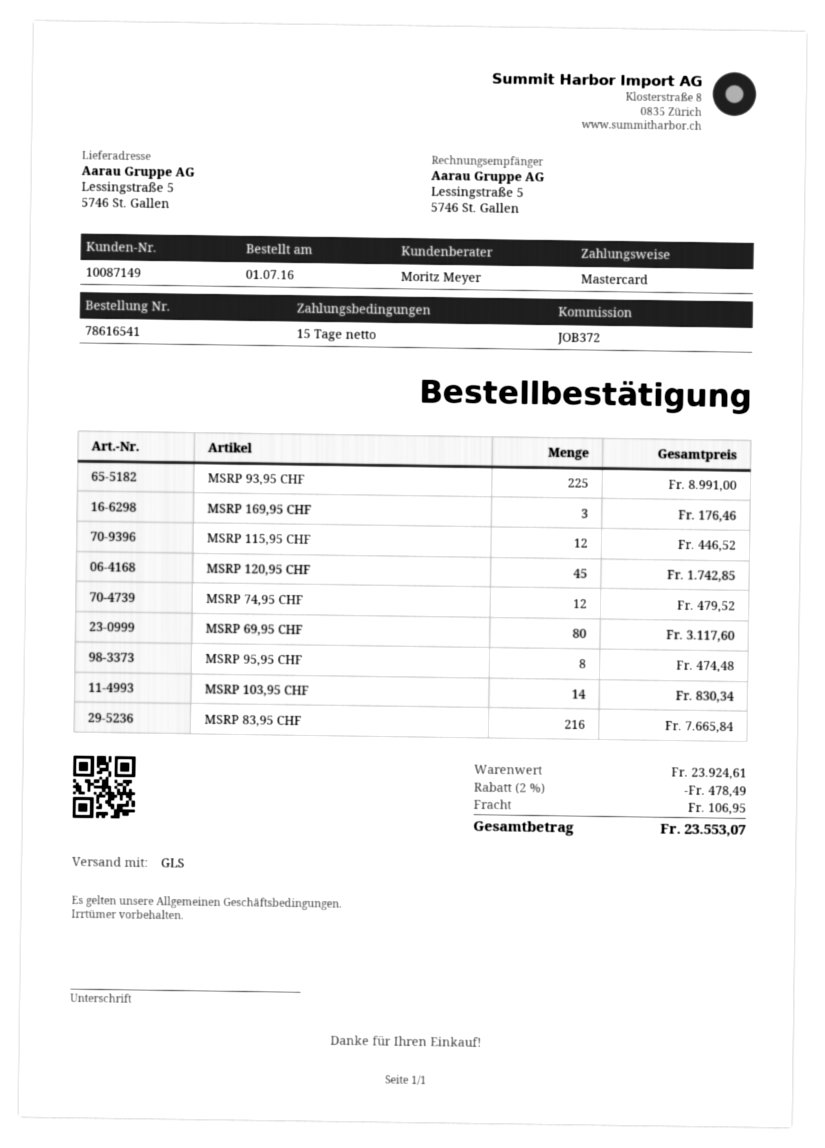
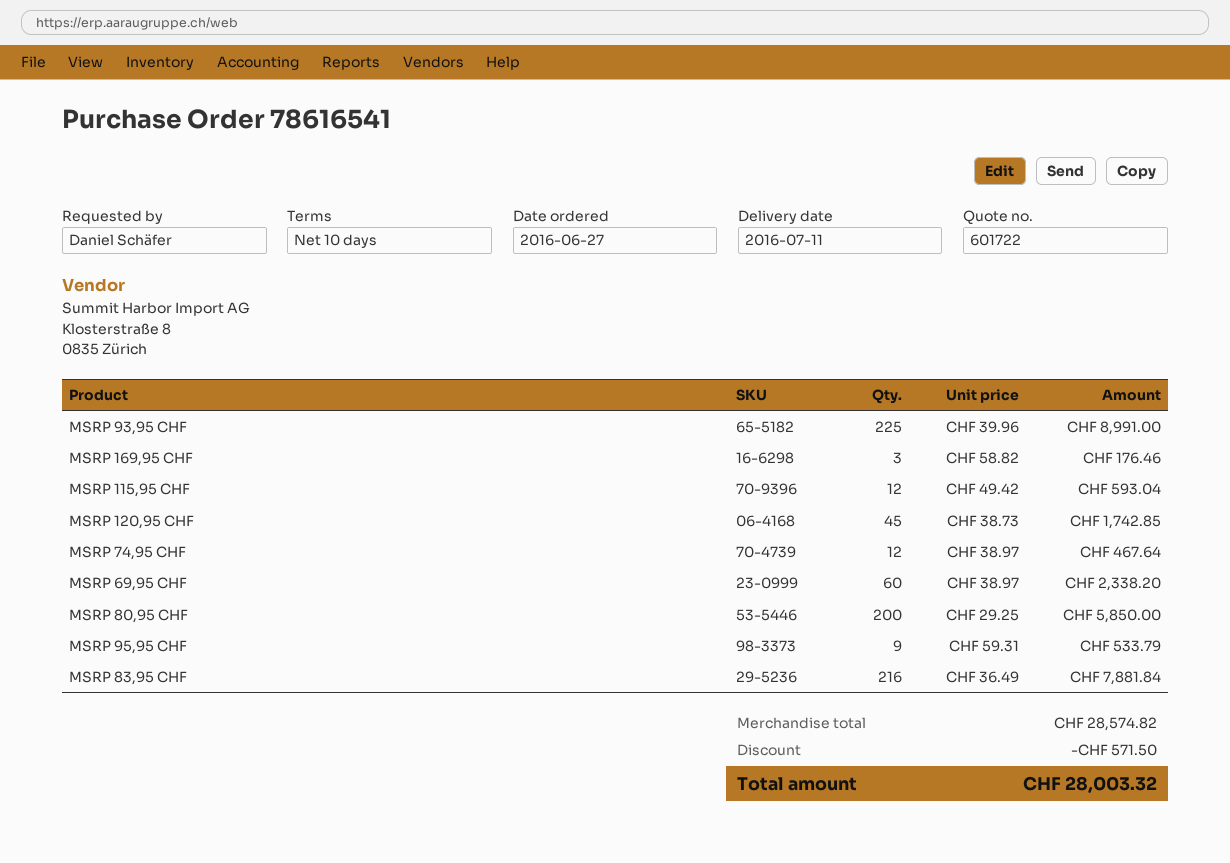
order date: 2016-07-01 -> 2016-06-27
payment terms: 15 days -> 10 days
MSRP 115,95 CHF: 12 for 446.52 -> 12 for 593.04
MSRP 74,95 CHF: 12 for 479.52 -> 12 for 467.64
MSRP 69,95 CHF: 80 for 3117.60 -> 60 for 2338.20
MSRP 95,95 CHF: 8 for 474.48 -> 9 for 533.79
MSRP 103,95 CHF: 14 for 830.34 -> none
MSRP 83,95 CHF: 216 for 7665.84 -> 216 for 7881.84
MSRP 80,95 CHF: none -> 200 for 5850.00
subtotal: 23924.61 -> 28574.82
discount: 478.49 -> 571.50
shipping: 106.95 -> none
total: 23553.07 -> 28003.32

